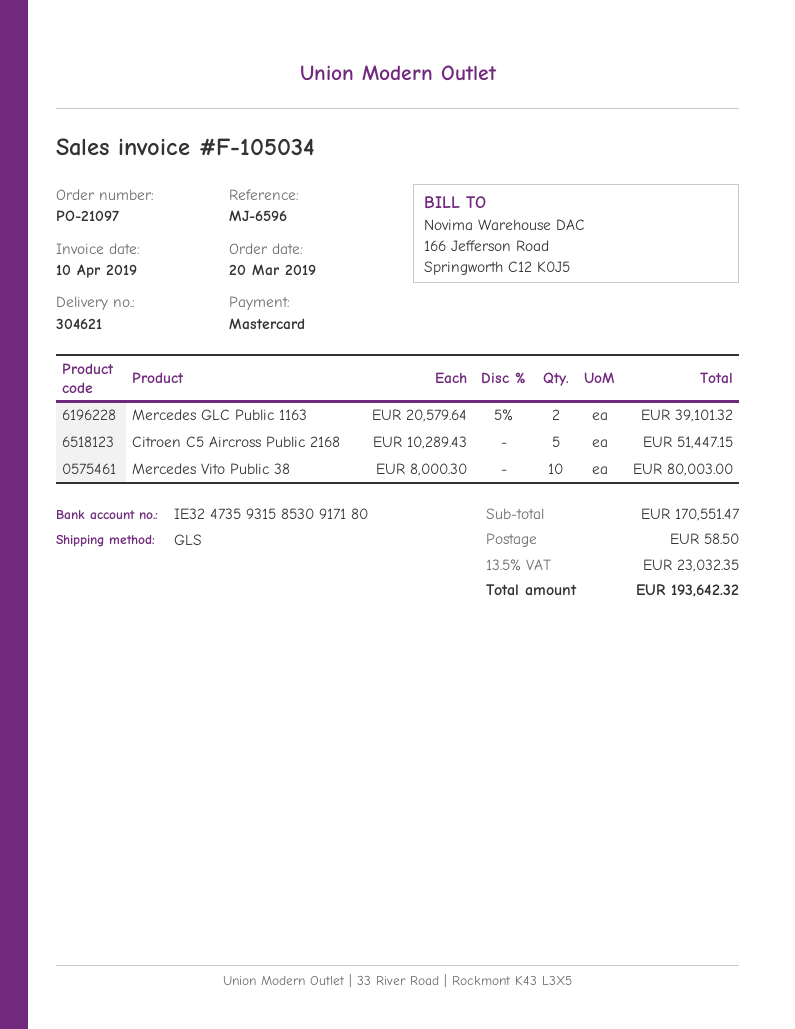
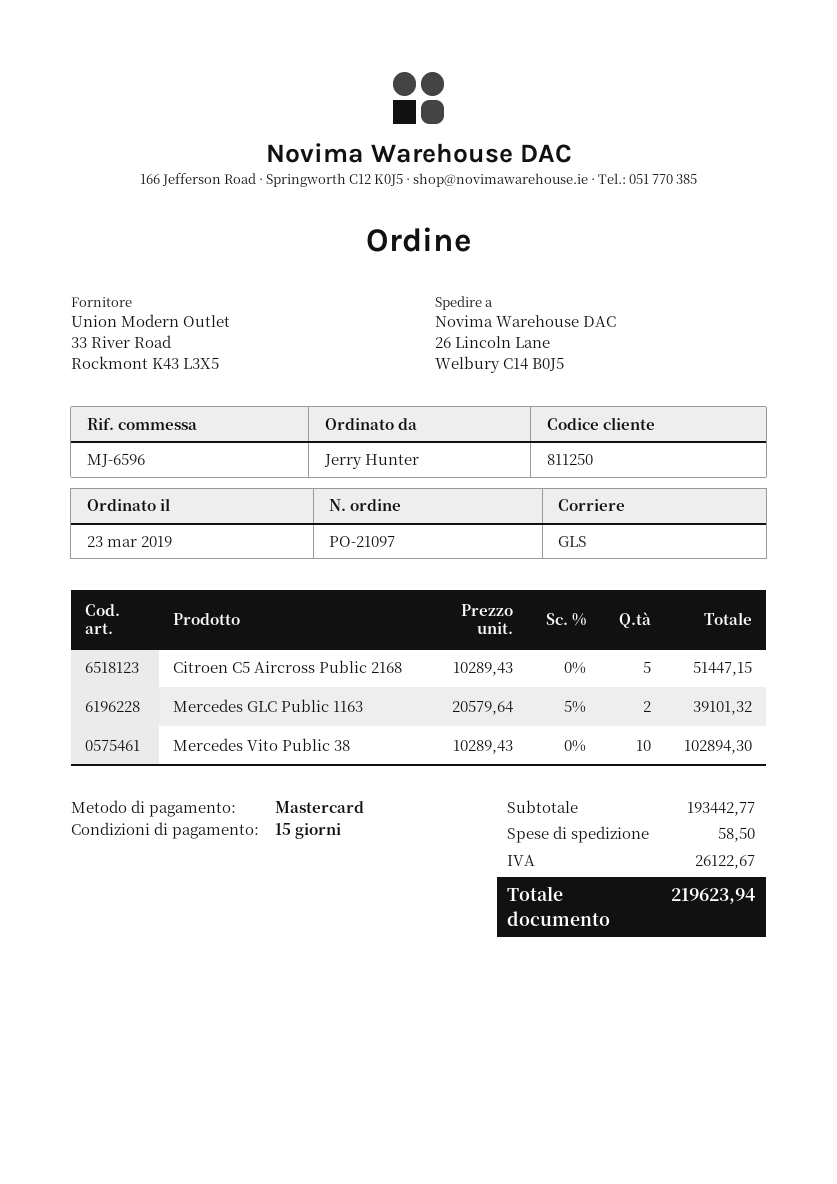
order date: 2019-03-20 -> 2019-03-23
Mercedes Vito Public 38: 10 x 8000.30 = 80003.00 -> 10 x 10289.43 = 102894.30
subtotal: 170551.47 -> 193442.77
tax: 23032.35 -> 26122.67
total: 193642.32 -> 219623.94

